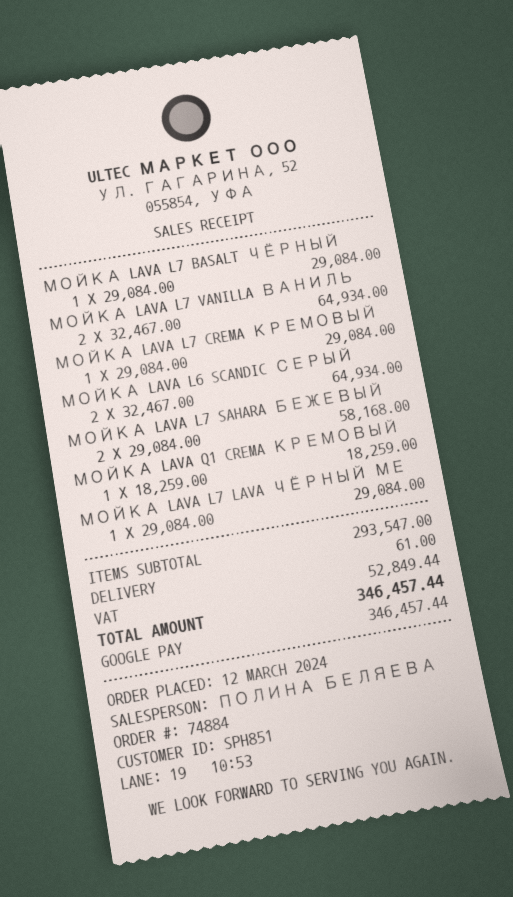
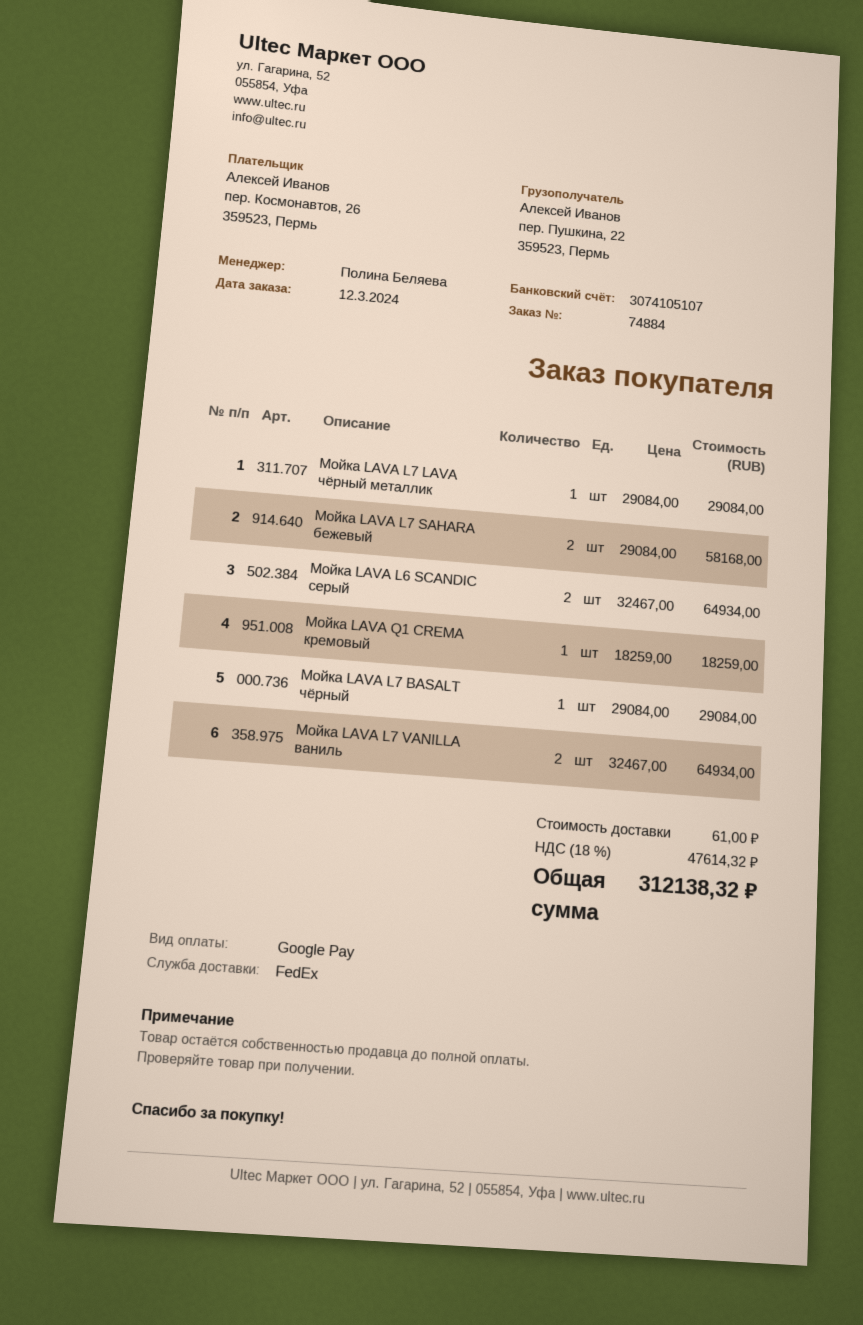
МОЙКА LAVA L7 CREMA КРЕМОВЫЙ: 1 x 29084.00 = 29084.00 -> none
tax: 52849.44 -> 47614.32
total: 346457.44 -> 312138.32

